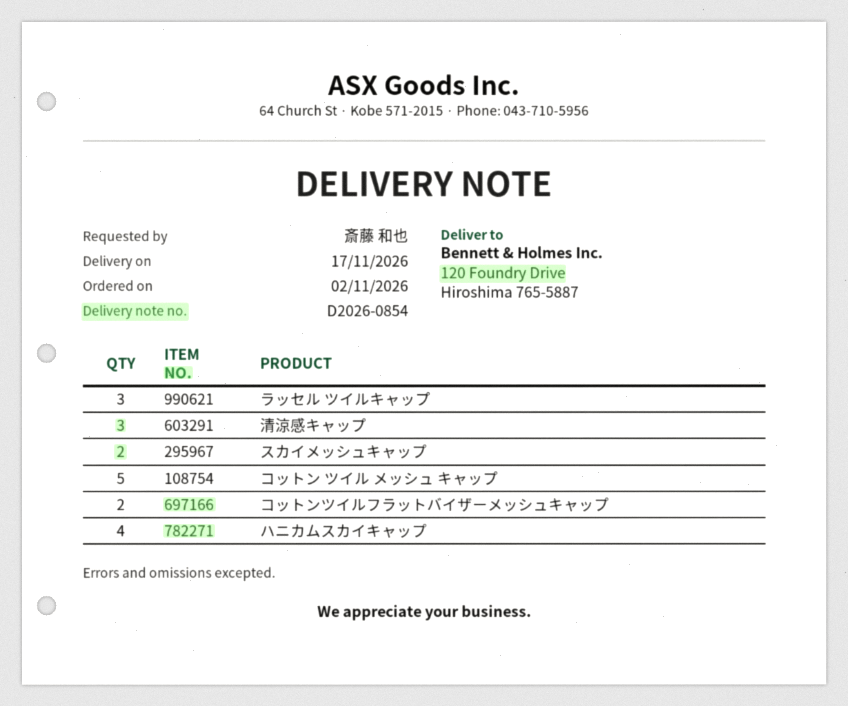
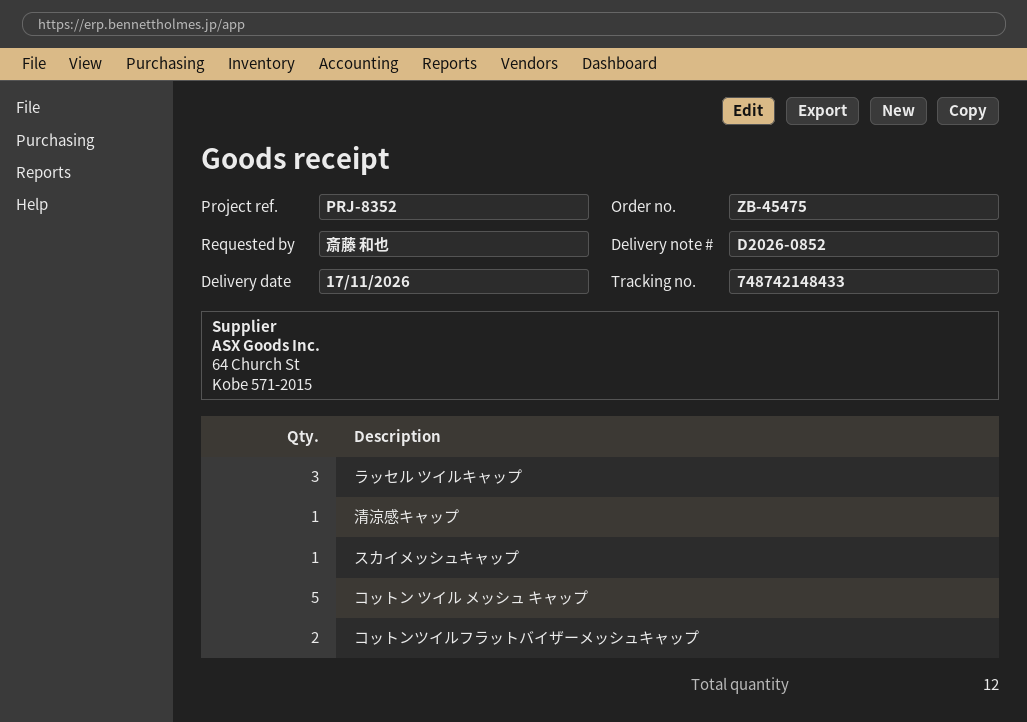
delivery note number: D2026-0854 -> D2026-0852
清涼感キャップ: 3 -> 1
スカイメッシュキャップ: 2 -> 1
ハニカムスカイキャップ: 4 -> none

